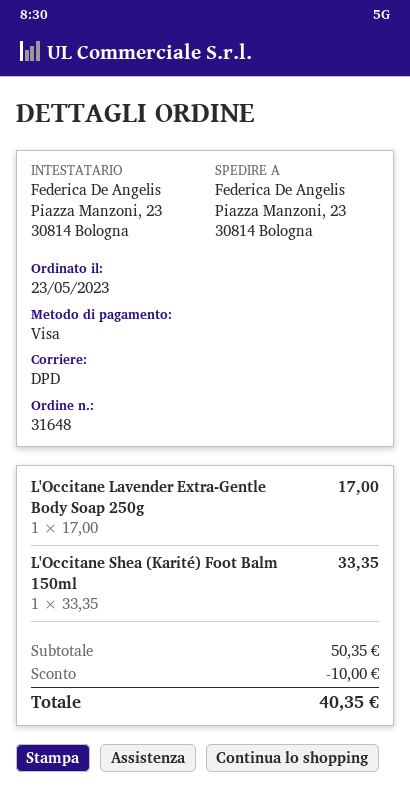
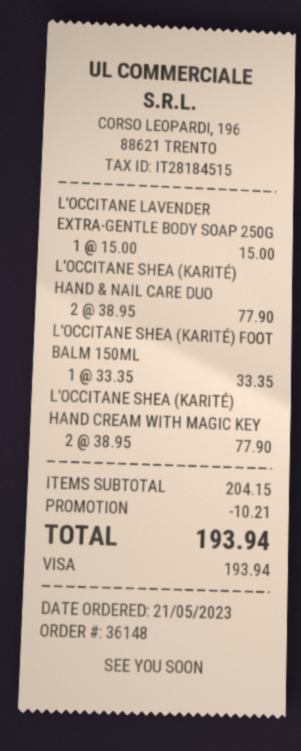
order number: 31648 -> 36148
order date: 2023-05-23 -> 2023-05-21
L'Occitane Lavender Extra-Gentle Body Soap 250g: 1 x 17.00 = 17.00 -> 1 x 15.00 = 15.00
L'OCCITANE SHEA (KARITÉ) HAND & NAIL CARE DUO: none -> 2 x 38.95 = 77.90
L'OCCITANE SHEA (KARITÉ) HAND CREAM WITH MAGIC KEY: none -> 2 x 38.95 = 77.90
subtotal: 50.35 -> 204.15
discount: 10.00 -> 10.21
total: 40.35 -> 193.94

